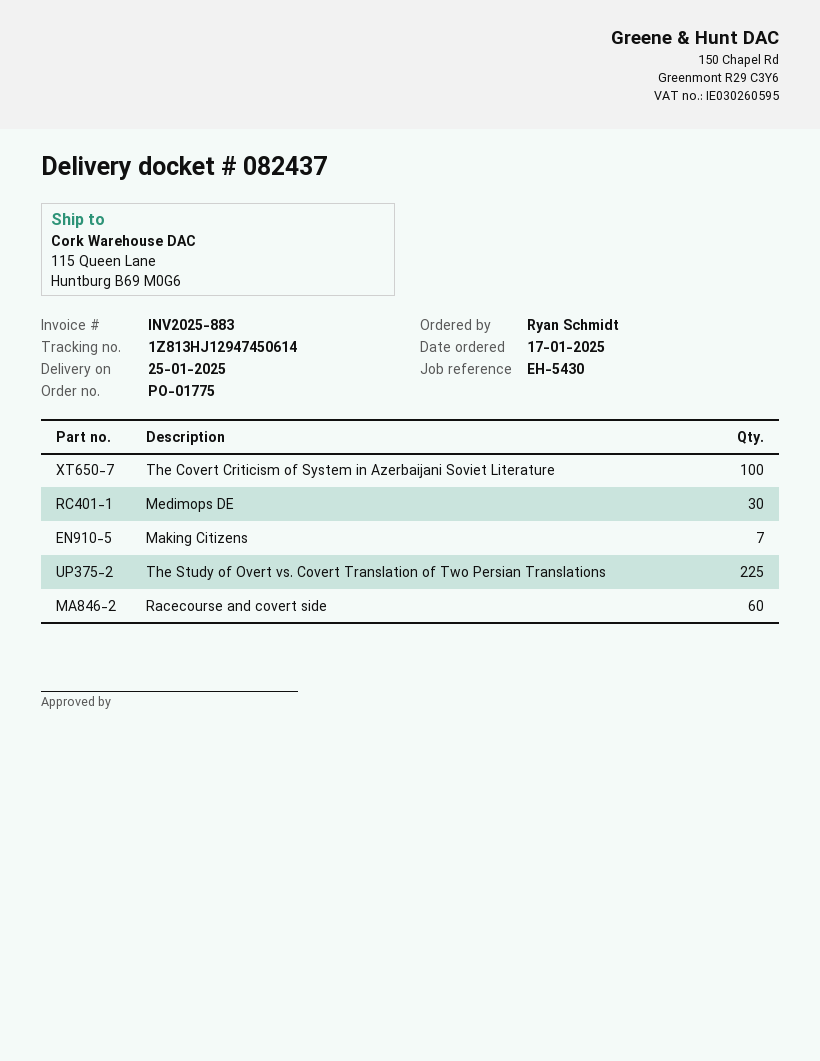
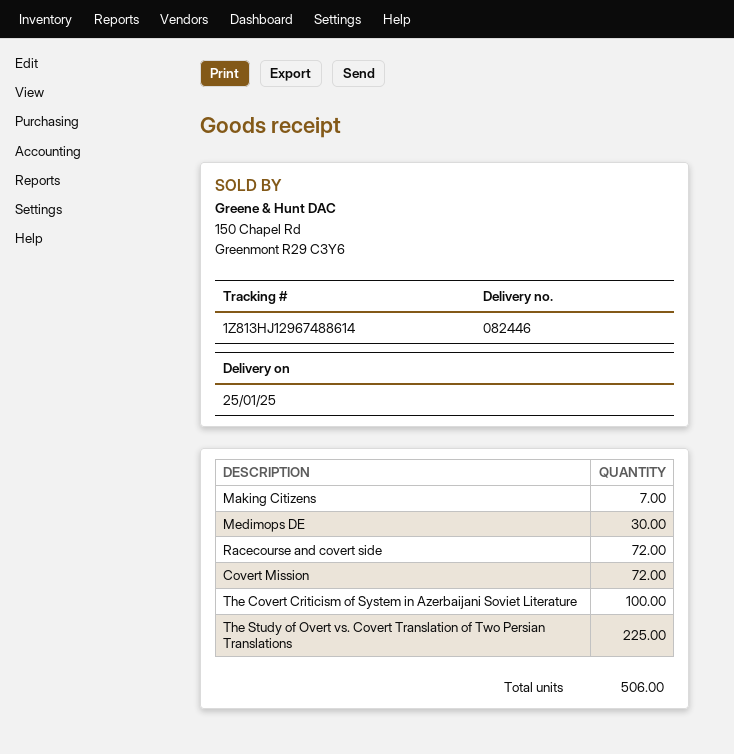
delivery note number: 082437 -> 082446
tracking number: 1Z813HJ12947450614 -> 1Z813HJ12967488614
Racecourse and covert side: 60 -> 72
Covert Mission: none -> 72

